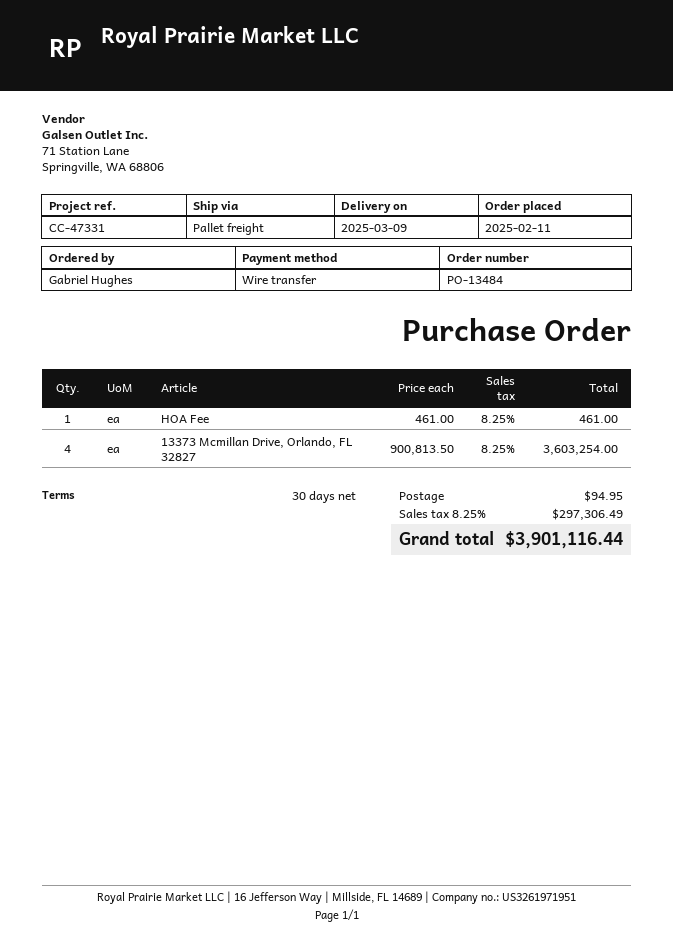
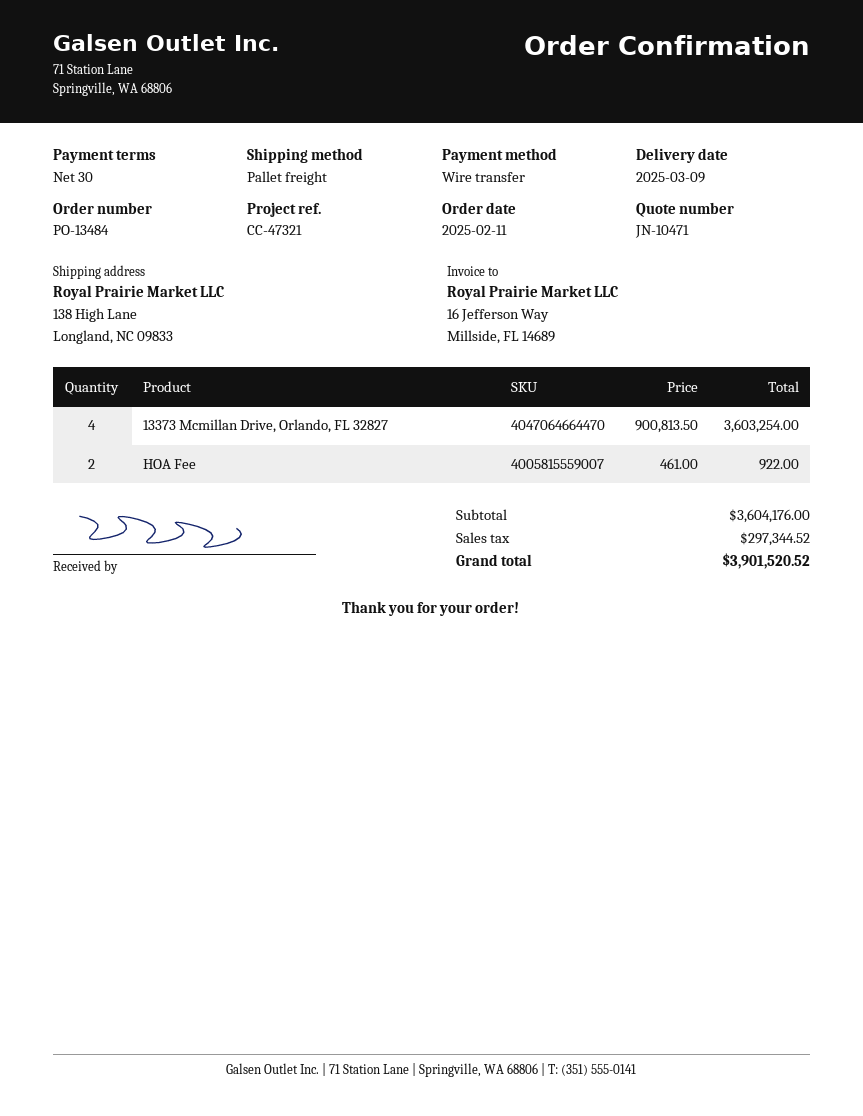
reference: CC-47331 -> CC-47321
HOA Fee: 1 x 461.00 = 461.00 -> 2 x 461.00 = 922.00
shipping: 94.95 -> none
tax: 297306.49 -> 297344.52
total: 3901116.44 -> 3901520.52

